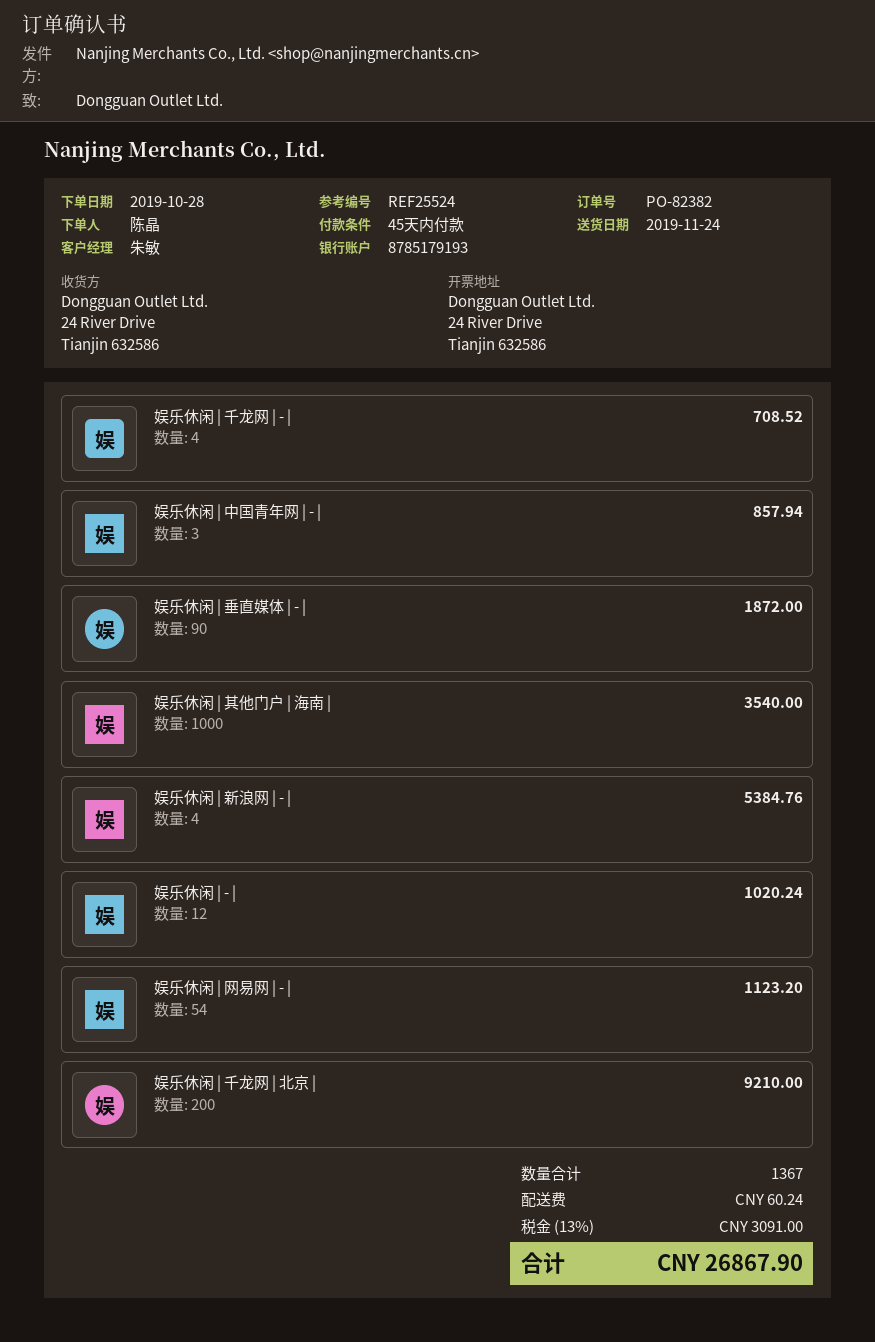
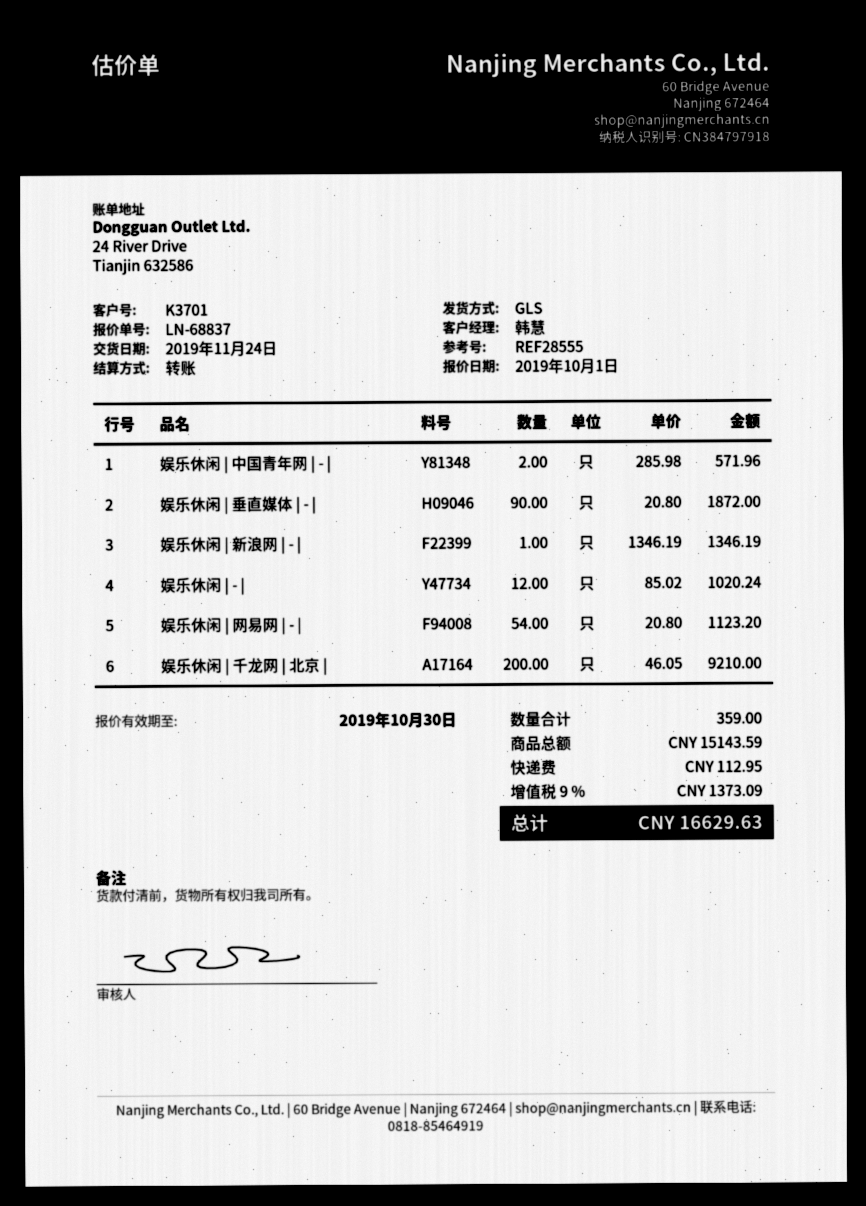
reference: REF25524 -> REF28555
sales rep: 朱敏 -> 韩慧
娱乐休闲 | 千龙网 | - |: 4 for 708.52 -> none
娱乐休闲 | 中国青年网 | - |: 3 for 857.94 -> 2 for 571.96
娱乐休闲 | 其他门户 | 海南 |: 1000 for 3540.00 -> none
娱乐休闲 | 新浪网 | - |: 4 for 5384.76 -> 1 for 1346.19
total quantity: 1367 -> 359
shipping: 60.24 -> 112.95
tax: 13% = 3091.00 -> 9% = 1373.09
total: 26867.90 -> 16629.63

